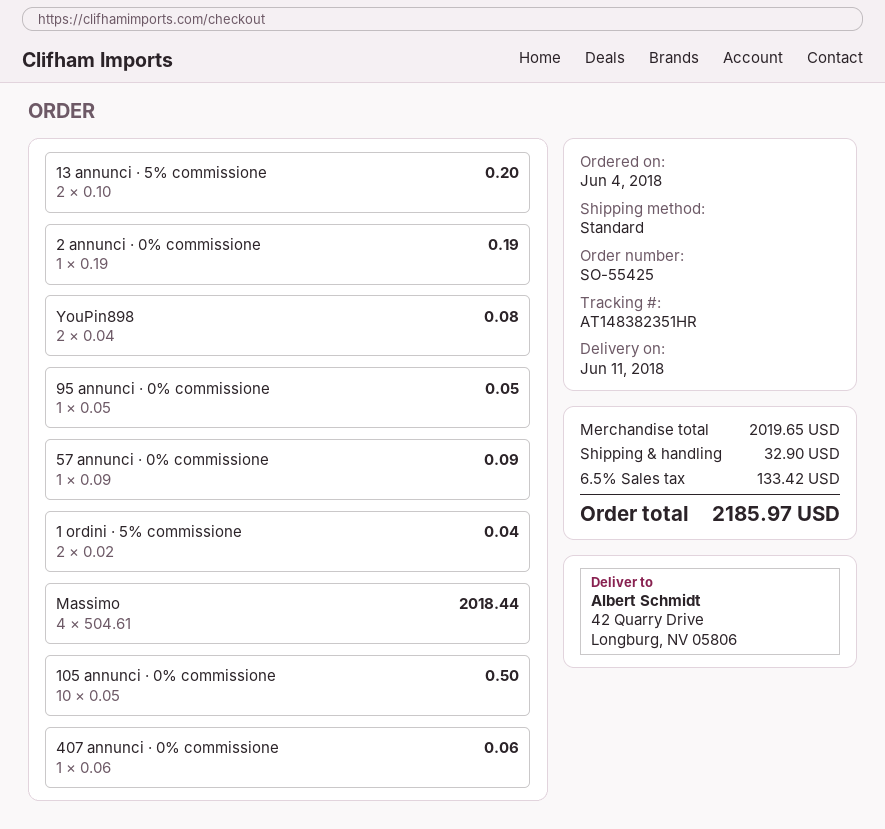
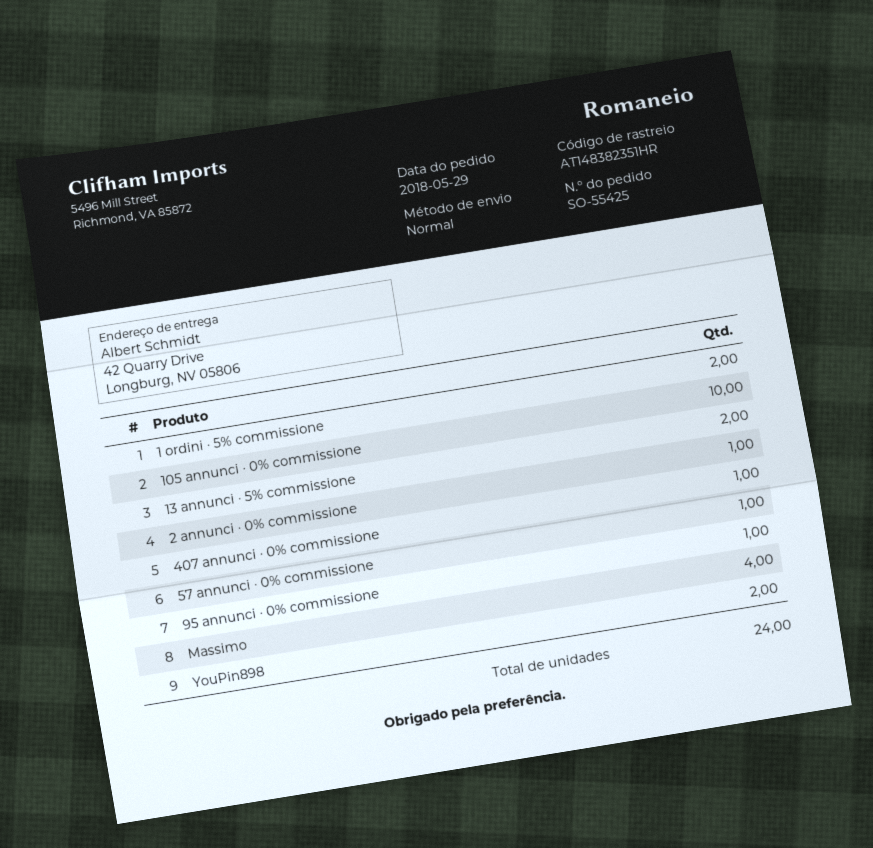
order date: 2018-06-04 -> 2018-05-29

